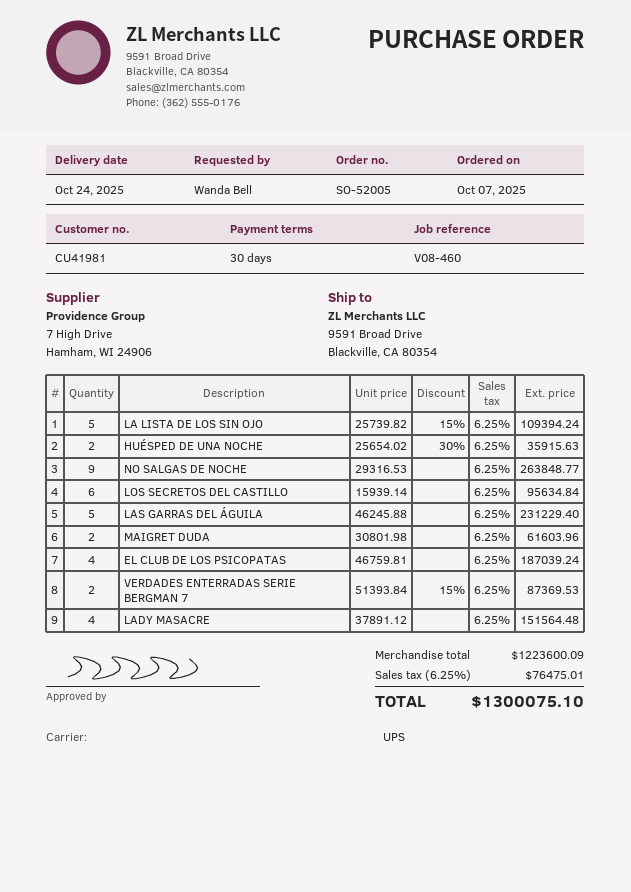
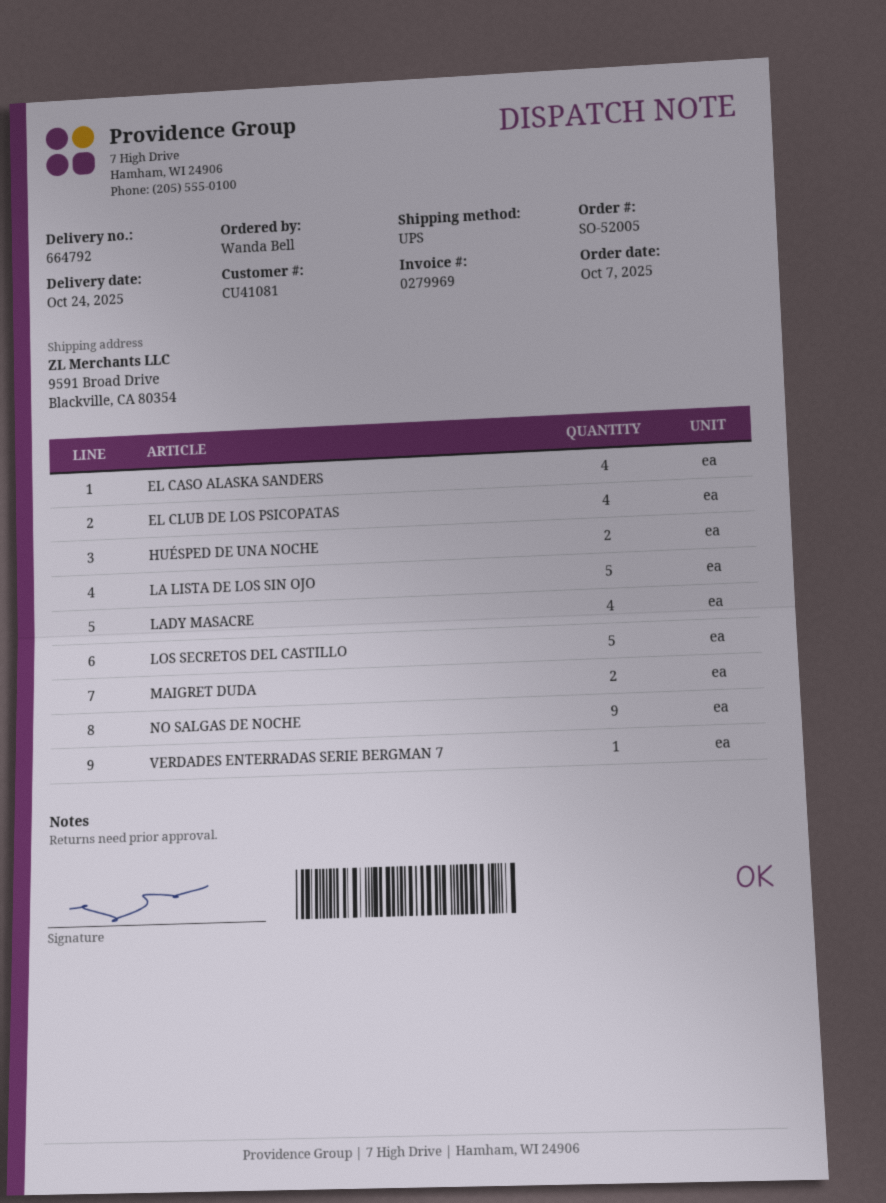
customer number: CU41981 -> CU41081
LOS SECRETOS DEL CASTILLO: 6 -> 5
LAS GARRAS DEL ÁGUILA: 5 -> none
VERDADES ENTERRADAS SERIE BERGMAN 7: 2 -> 1
EL CASO ALASKA SANDERS: none -> 4

